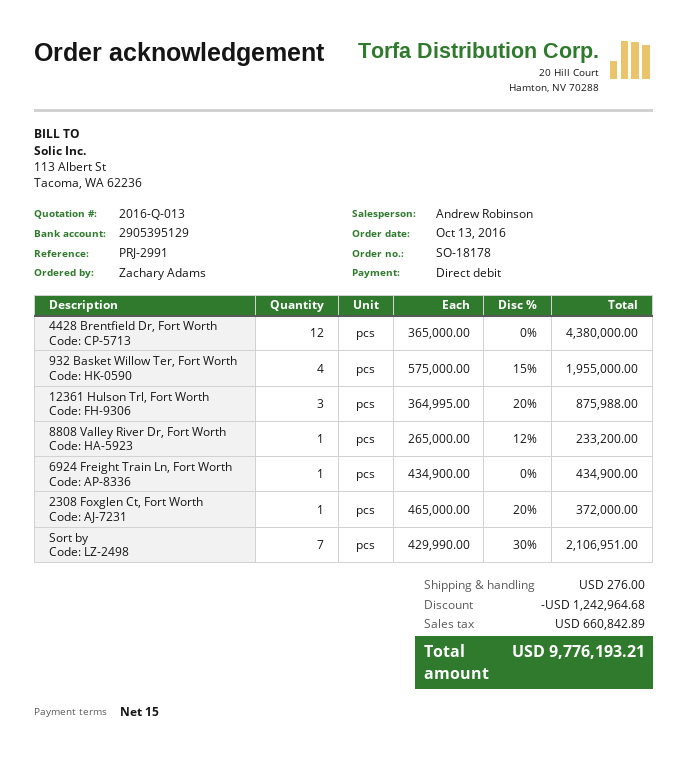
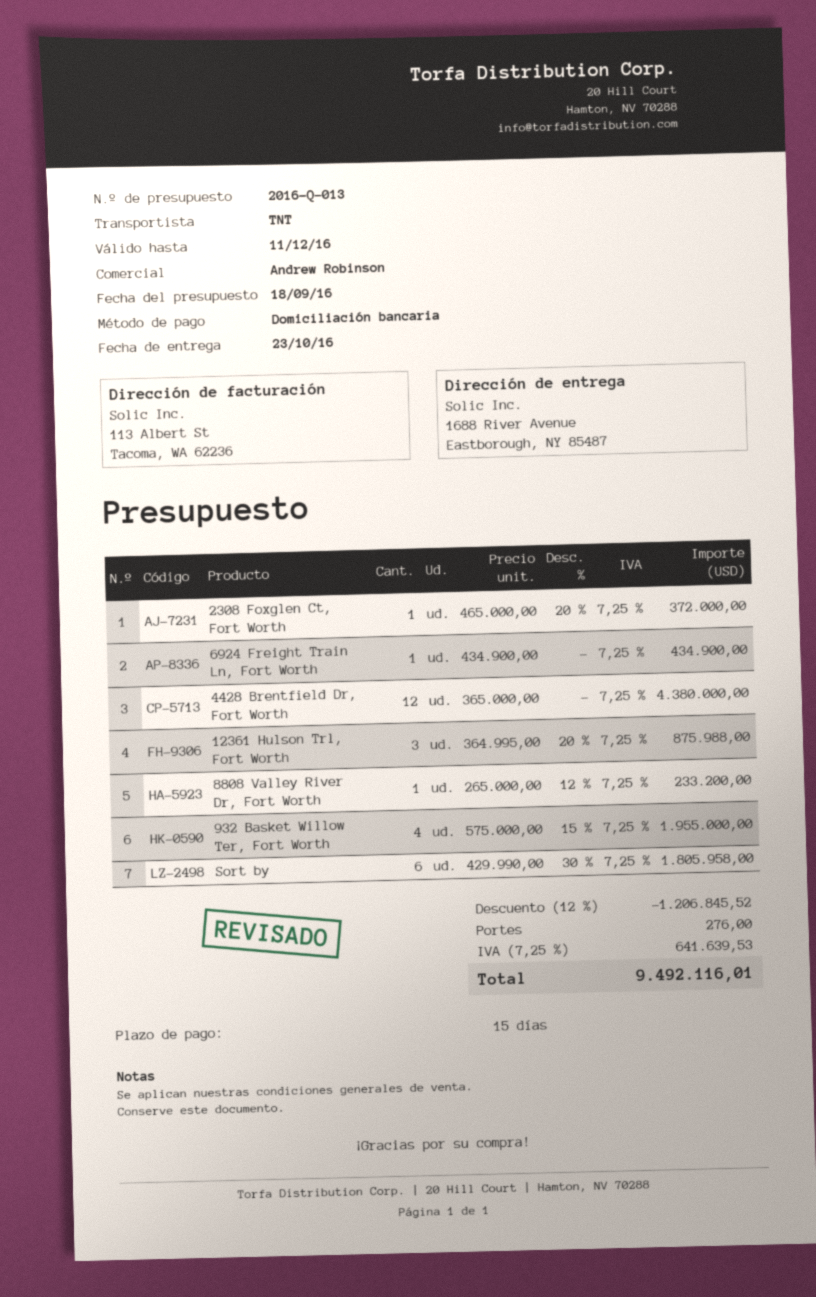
Sort by: 7 x 429990.00 - 30% = 2106951.00 -> 6 x 429990.00 - 30% = 1805958.00
discount: 1242964.68 -> 1206845.52
tax: 660842.89 -> 641639.53
total: 9776193.21 -> 9492116.01

